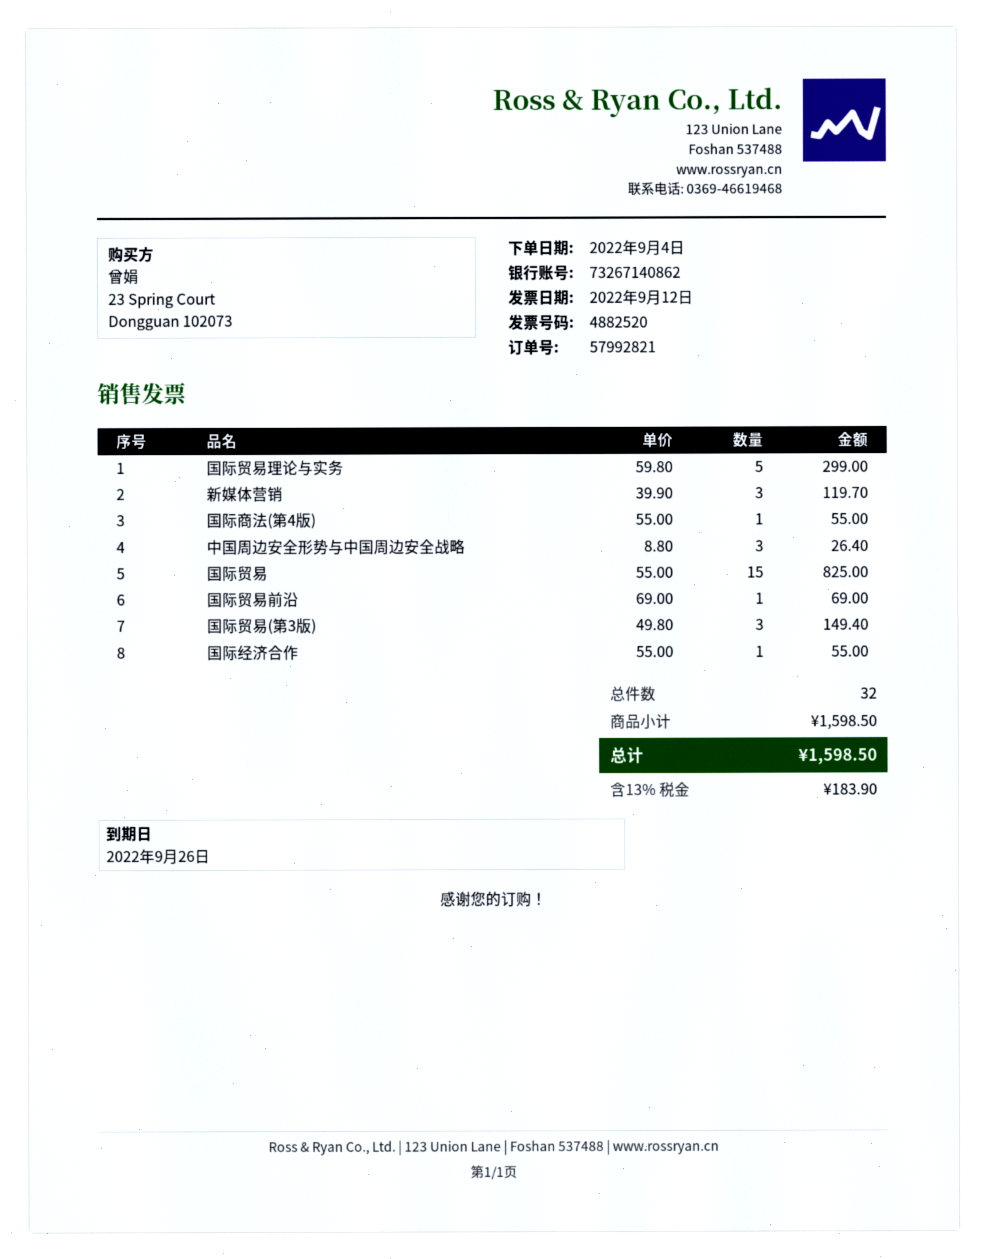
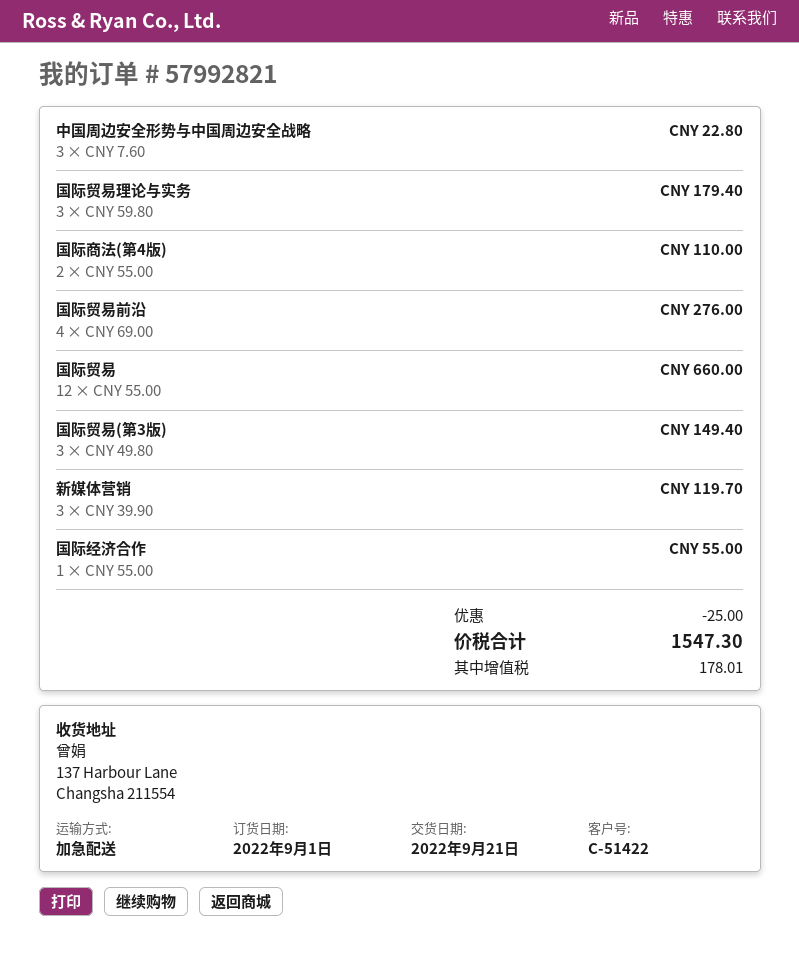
order date: 2022-09-04 -> 2022-09-01
国际贸易理论与实务: 5 x 59.80 = 299.00 -> 3 x 59.80 = 179.40
国际商法(第4版): 1 x 55.00 = 55.00 -> 2 x 55.00 = 110.00
中国周边安全形势与中国周边安全战略: 3 x 8.80 = 26.40 -> 3 x 7.60 = 22.80
国际贸易: 15 x 55.00 = 825.00 -> 12 x 55.00 = 660.00
国际贸易前沿: 1 x 69.00 = 69.00 -> 4 x 69.00 = 276.00
discount: none -> 25.00
tax: 183.90 -> 178.01
total: 1598.50 -> 1547.30

